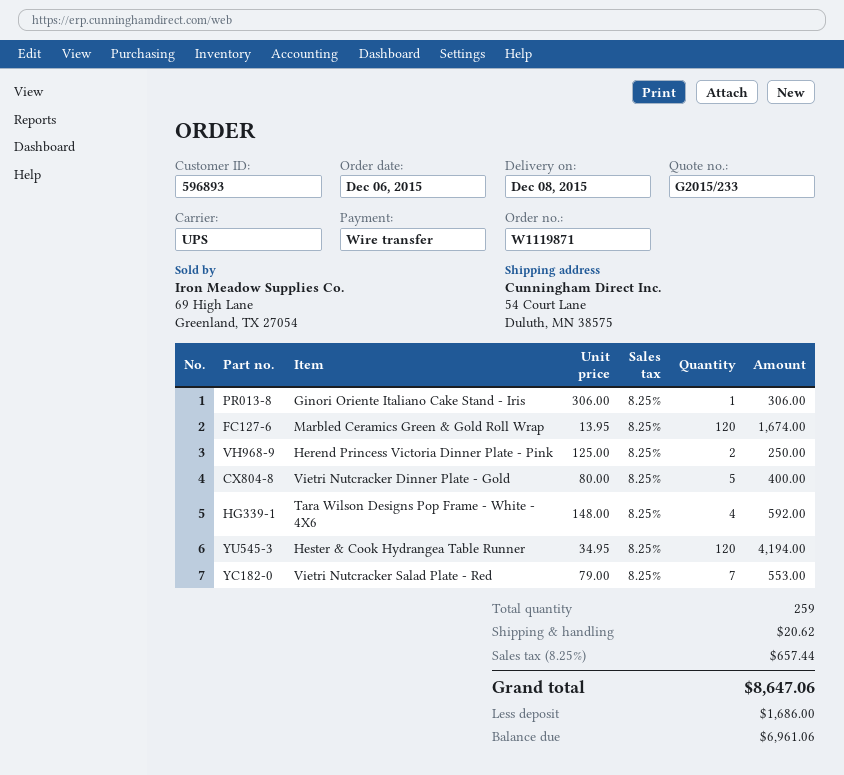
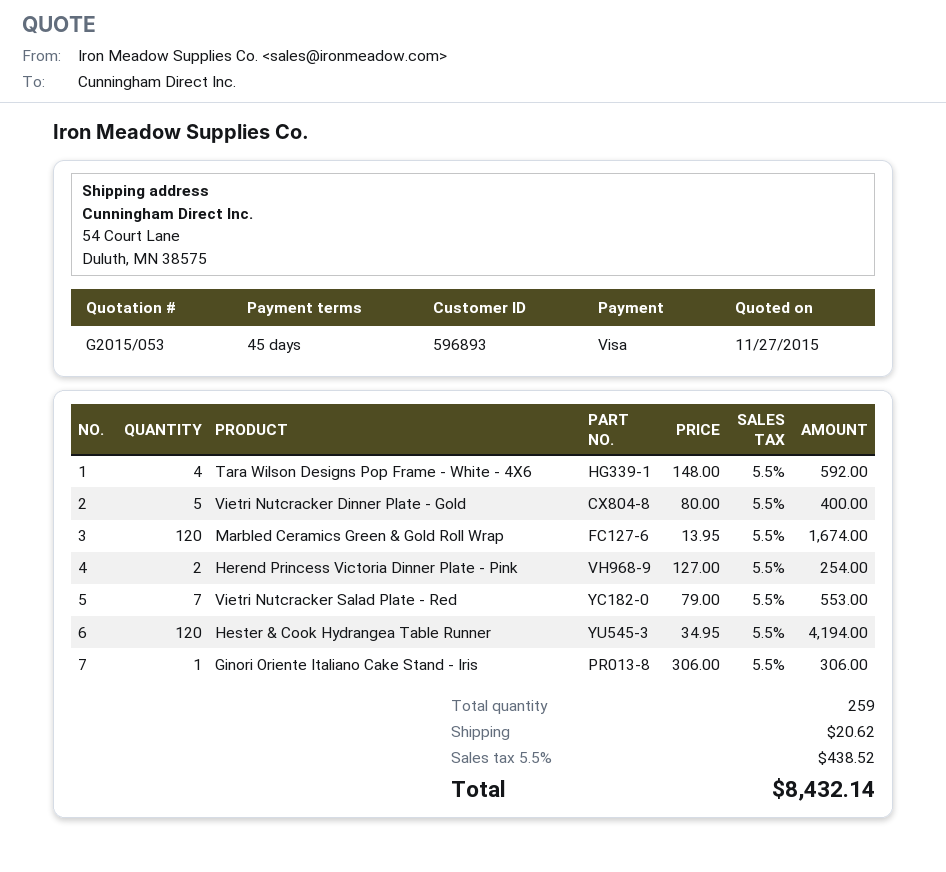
quote number: G2015/233 -> G2015/053
payment method: bank transfer -> Visa
Herend Princess Victoria Dinner Plate - Pink: 2 x 125.00 = 250.00 -> 2 x 127.00 = 254.00
tax: 8.25% = 657.44 -> 5.5% = 438.52
total: 8647.06 -> 8432.14

